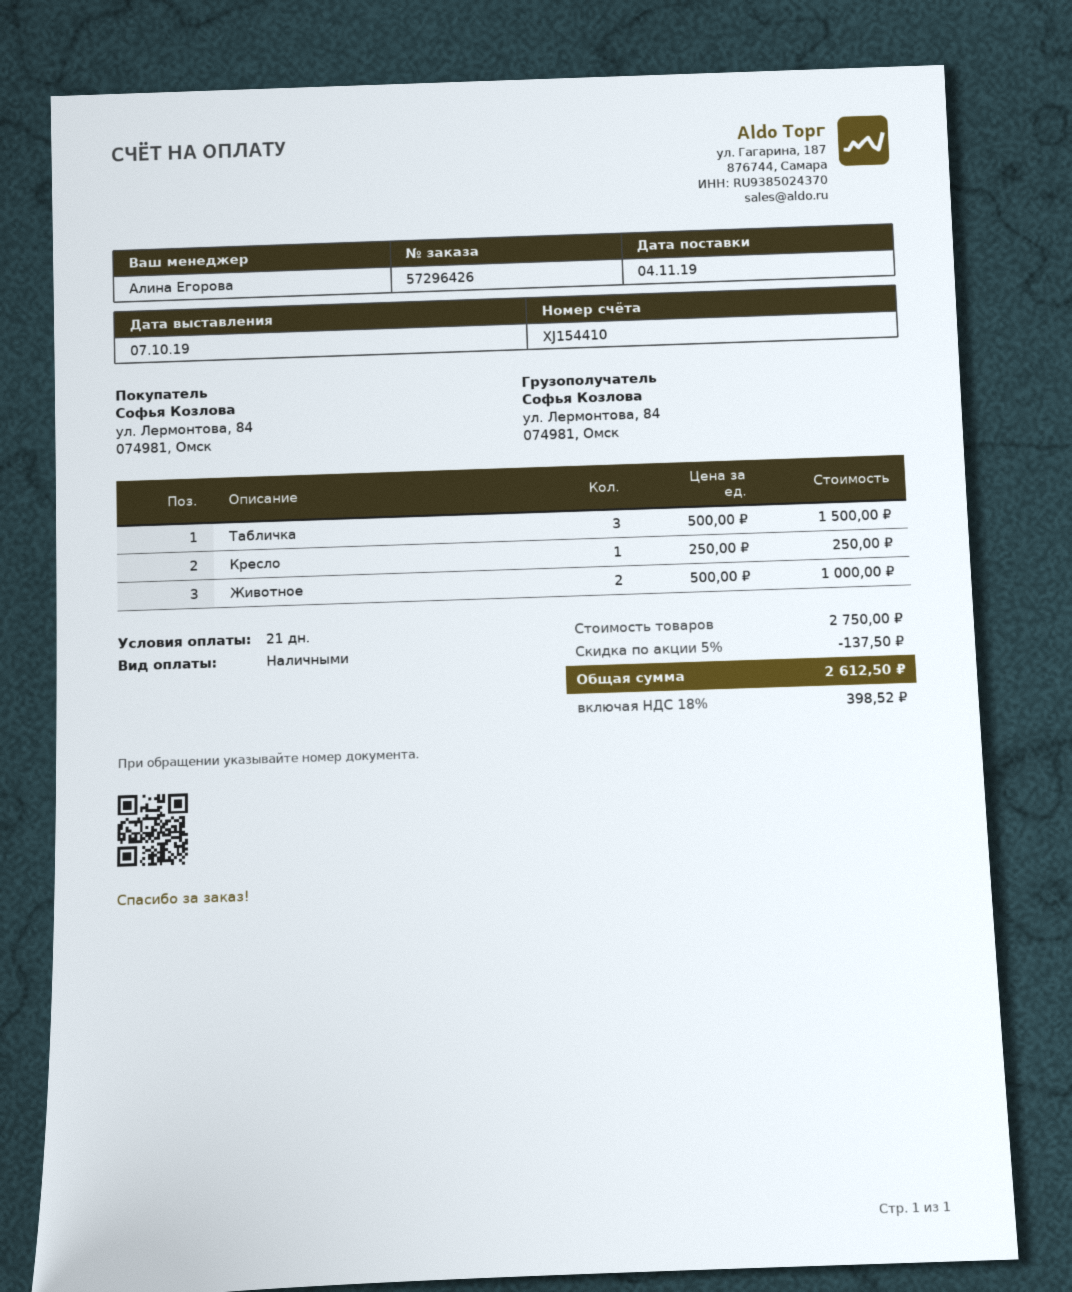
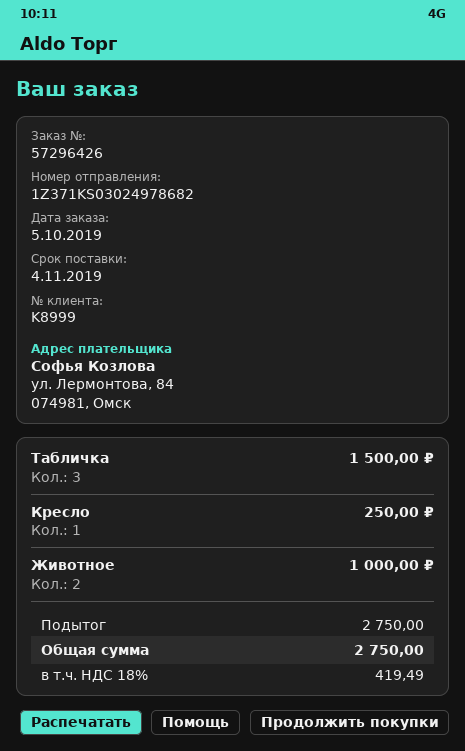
discount: 5% = 137.50 -> none
tax: 18% = 398.52 -> 18% = 419.49
total: 2612.50 -> 2750.00

